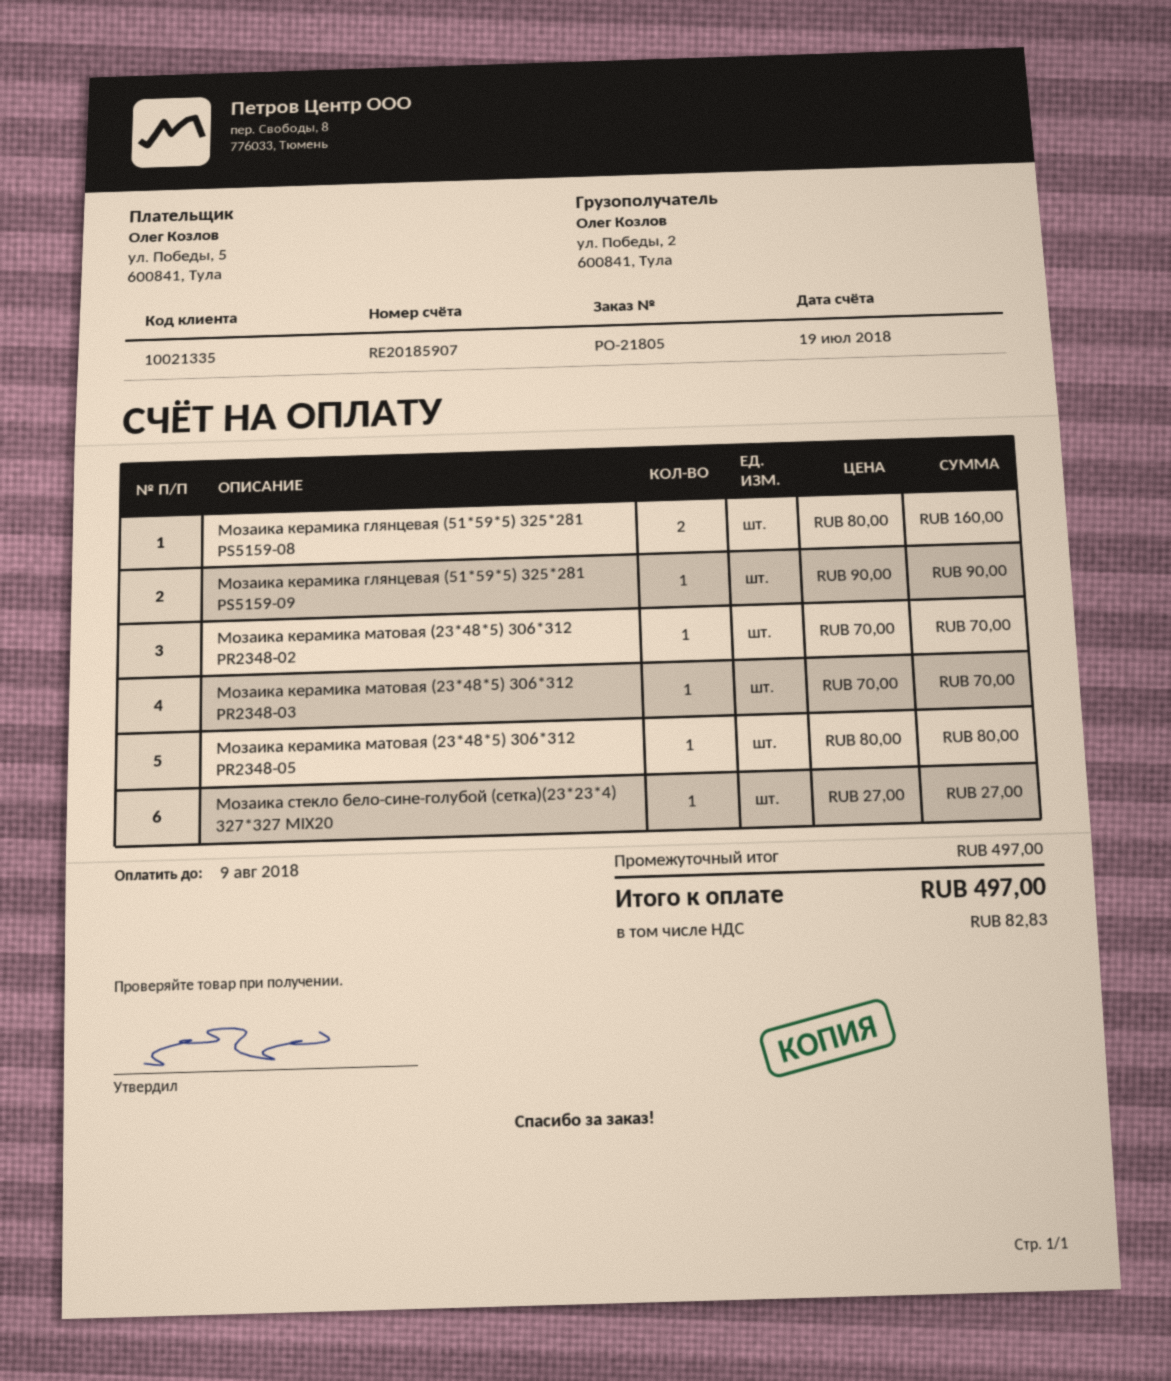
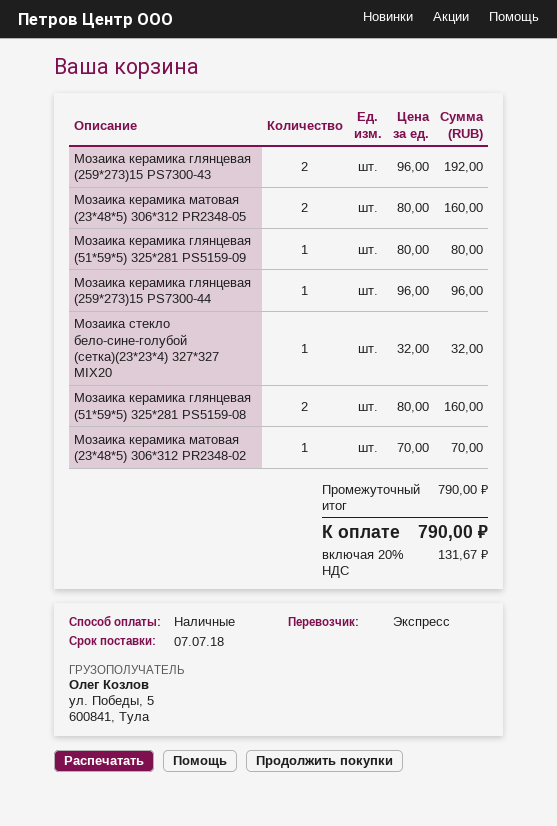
ship to: ул. Победы, 2, 600841, Тула -> ул. Победы, 5, 600841, Тула
Мозаика керамика глянцевая (51*59*5) 325*281 PS5159-09: 1 x 90.00 = 90.00 -> 1 x 80.00 = 80.00
Мозаика керамика матовая (23*48*5) 306*312 PR2348-03: 1 x 70.00 = 70.00 -> none
Мозаика керамика матовая (23*48*5) 306*312 PR2348-05: 1 x 80.00 = 80.00 -> 2 x 80.00 = 160.00
Мозаика стекло бело-сине-голубой (сетка)(23*23*4) 327*327 MIX20: 1 x 27.00 = 27.00 -> 1 x 32.00 = 32.00
Мозаика керамика глянцевая (259*273)15 PS7300-43: none -> 2 x 96.00 = 192.00
Мозаика керамика глянцевая (259*273)15 PS7300-44: none -> 1 x 96.00 = 96.00
subtotal: 497.00 -> 790.00
tax: 82.83 -> 131.67
total: 497.00 -> 790.00

